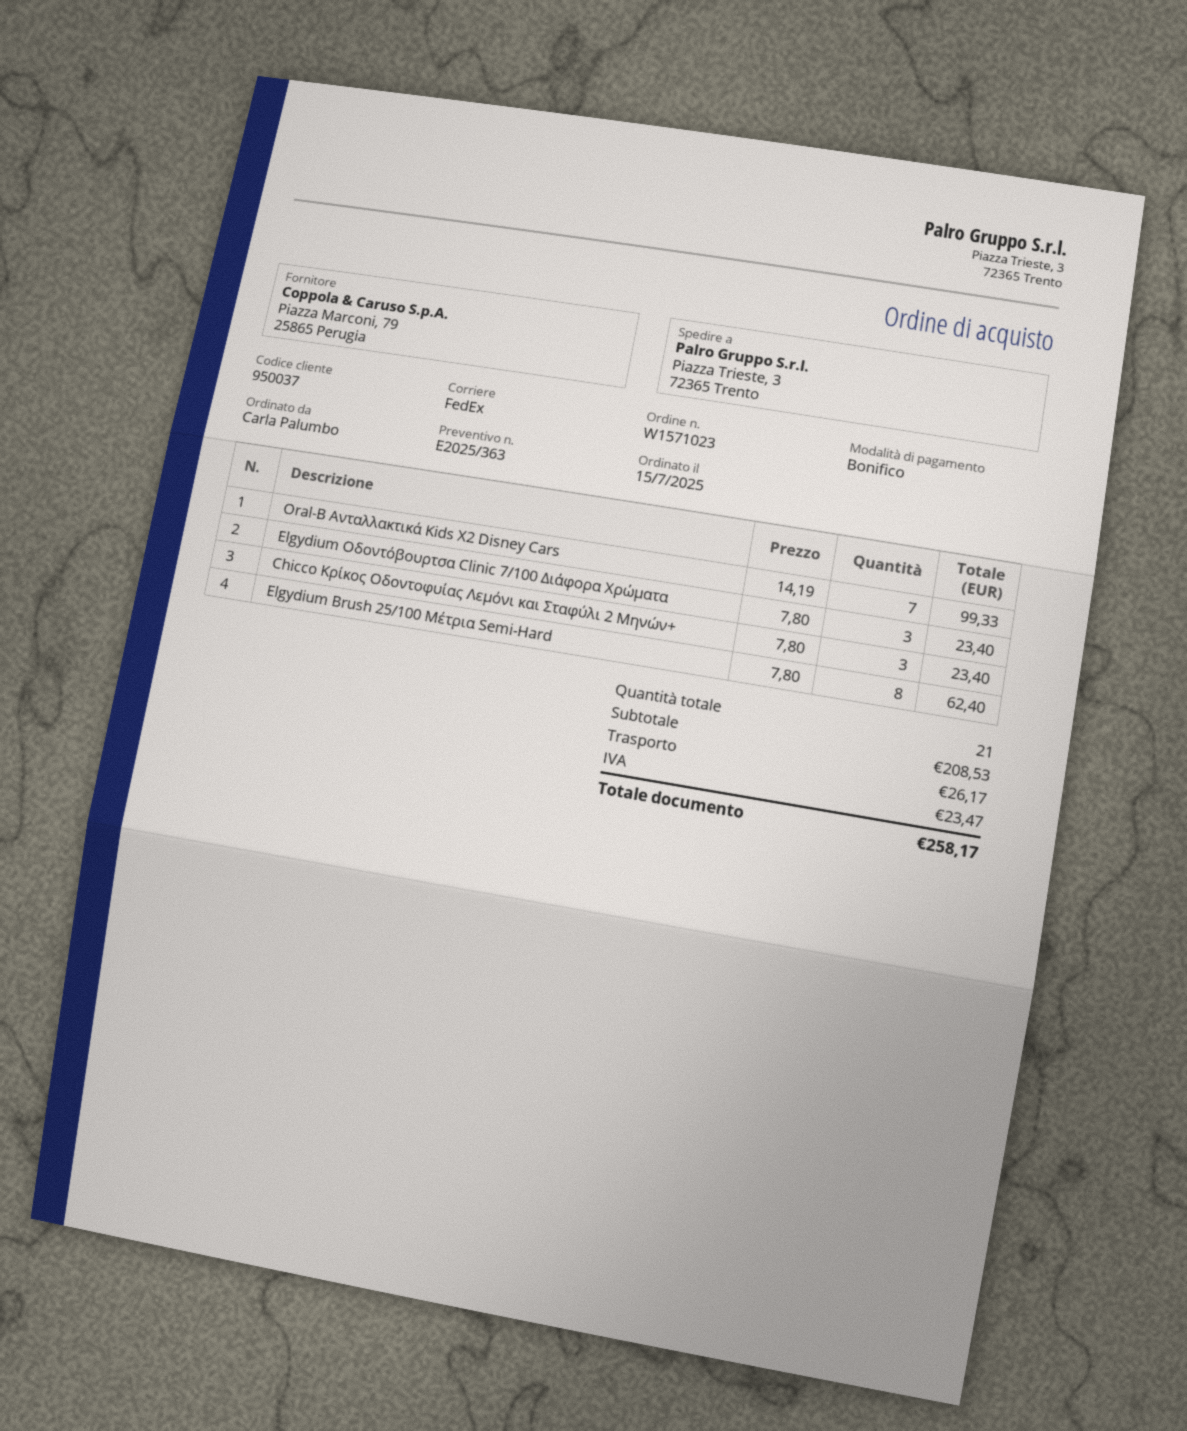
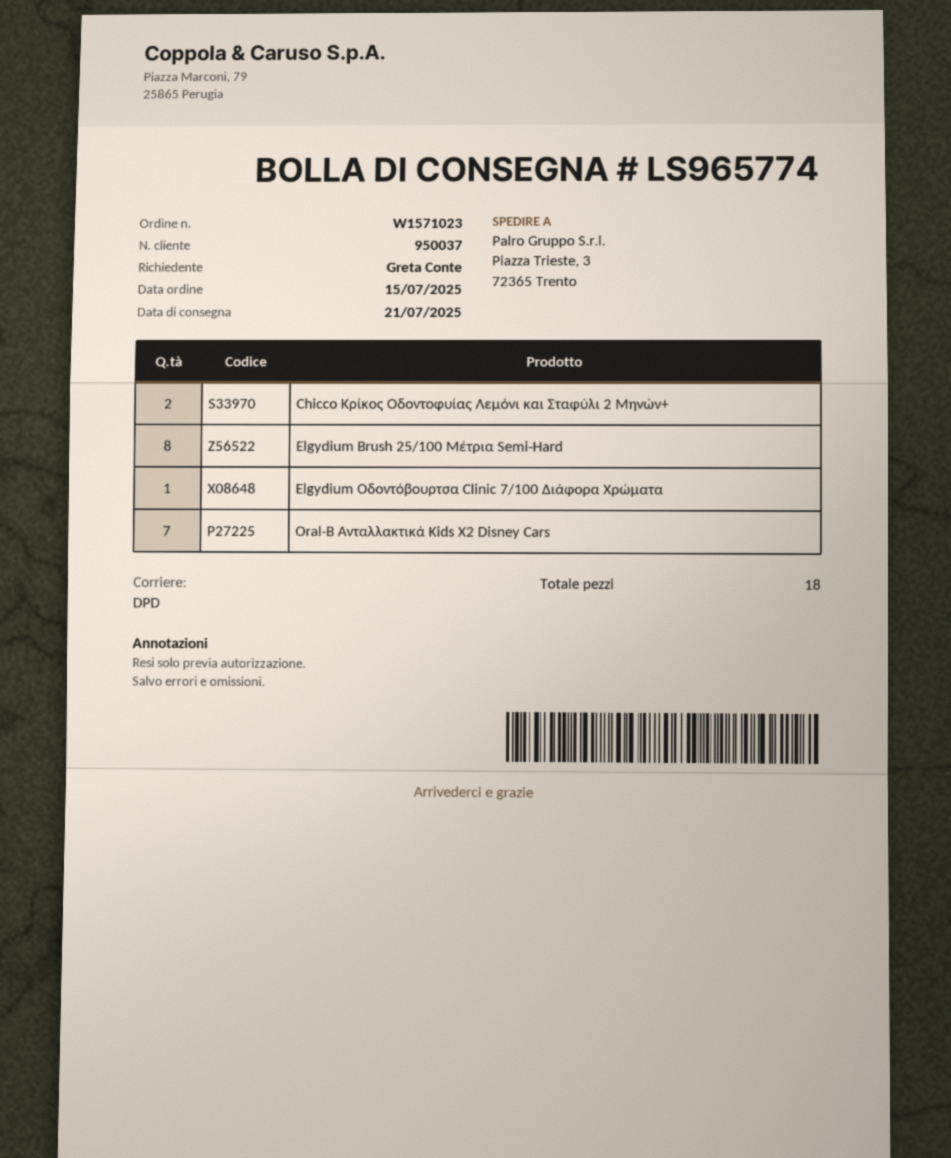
ordered by: Carla Palumbo -> Greta Conte
shipping method: FedEx -> DPD
Elgydium Οδοντόβουρτσα Clinic 7/100 Διάφορα Χρώματα: 3 -> 1
Chicco Κρίκος Οδοντοφυίας Λεμόνι και Σταφύλι 2 Mηνών+: 3 -> 2
total quantity: 21 -> 18

